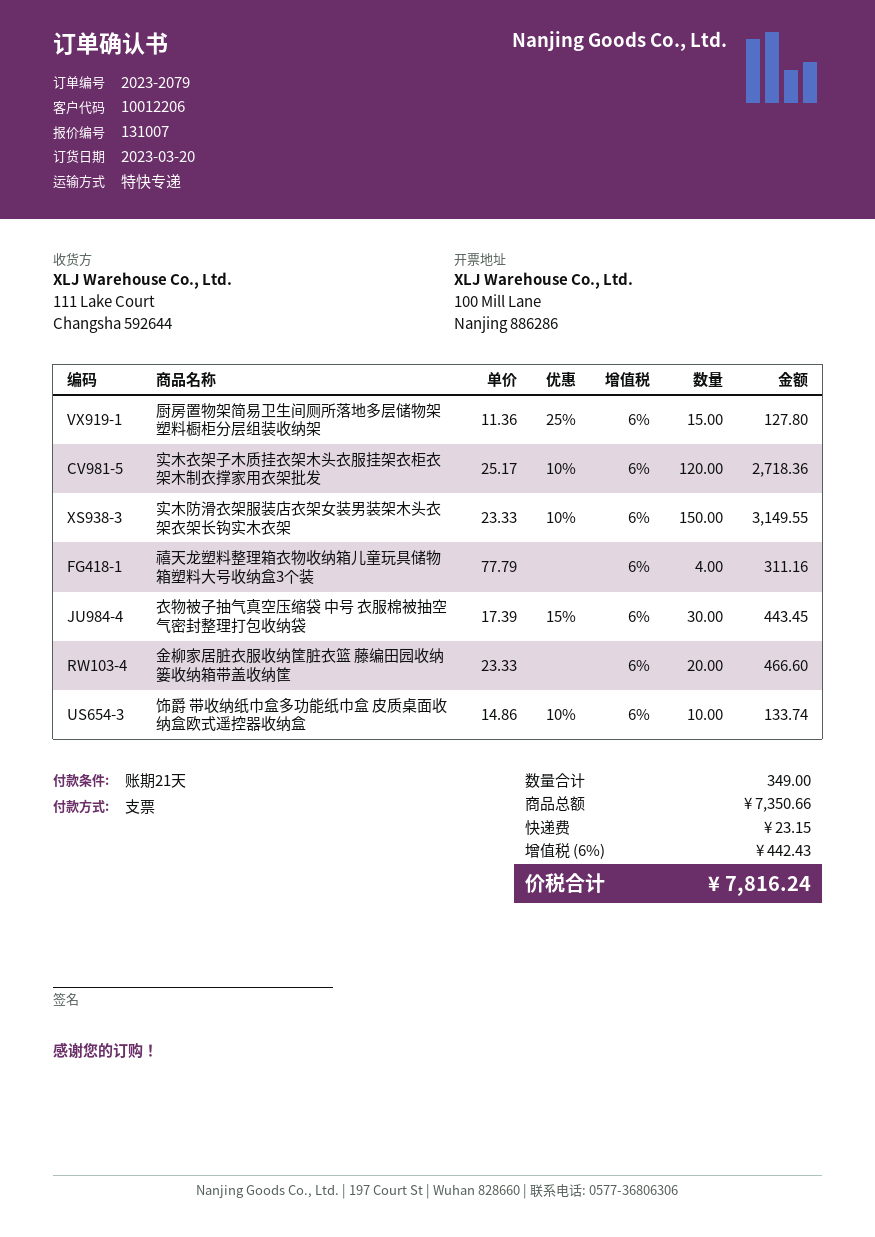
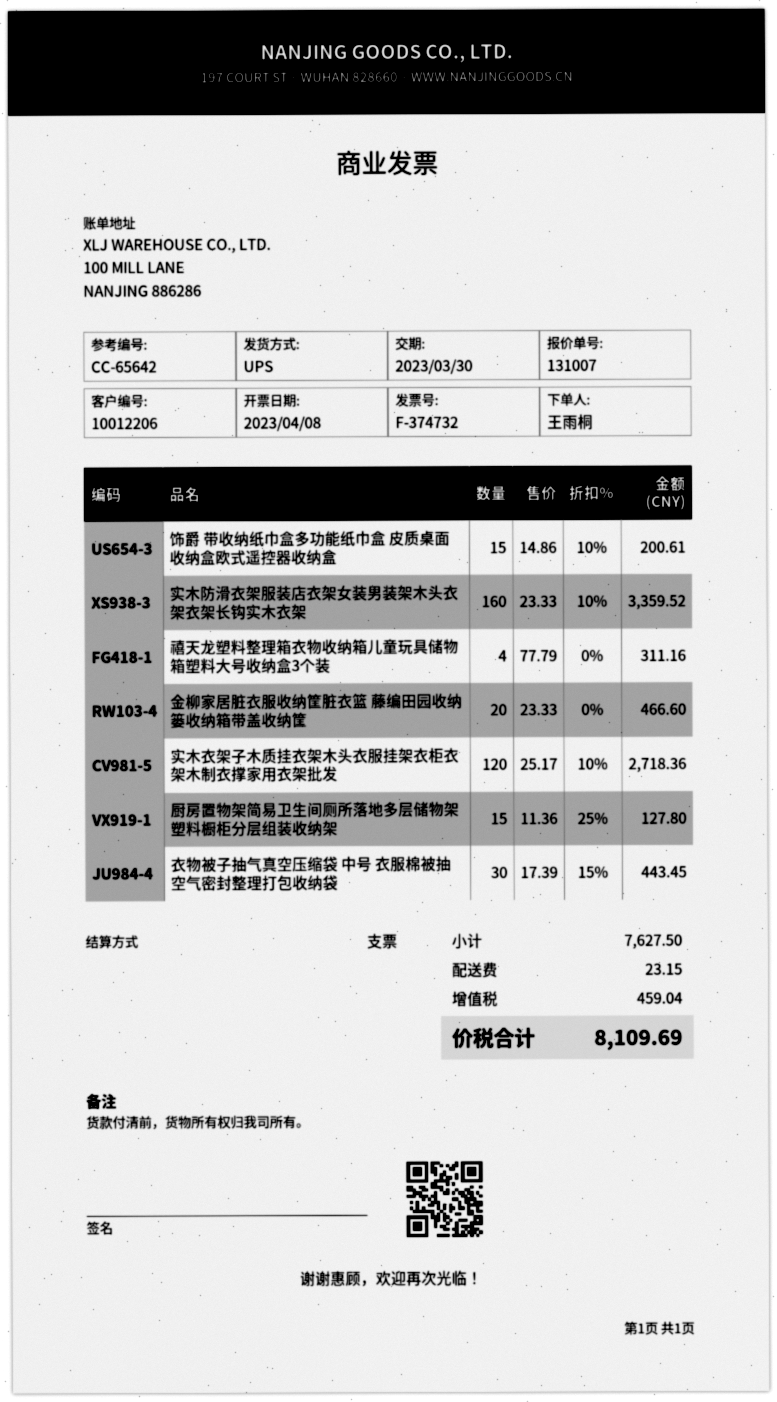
shipping method: express -> UPS
实木防滑衣架服装店衣架女装男装架木头衣架衣架长钩实木衣架: 150 x 23.33 - 10% = 3149.55 -> 160 x 23.33 - 10% = 3359.52
饰爵 带收纳纸巾盒多功能纸巾盒 皮质桌面收纳盒欧式遥控器收纳盒: 10 x 14.86 - 10% = 133.74 -> 15 x 14.86 - 10% = 200.61
subtotal: 7350.66 -> 7627.50
tax: 442.43 -> 459.04
total: 7816.24 -> 8109.69

